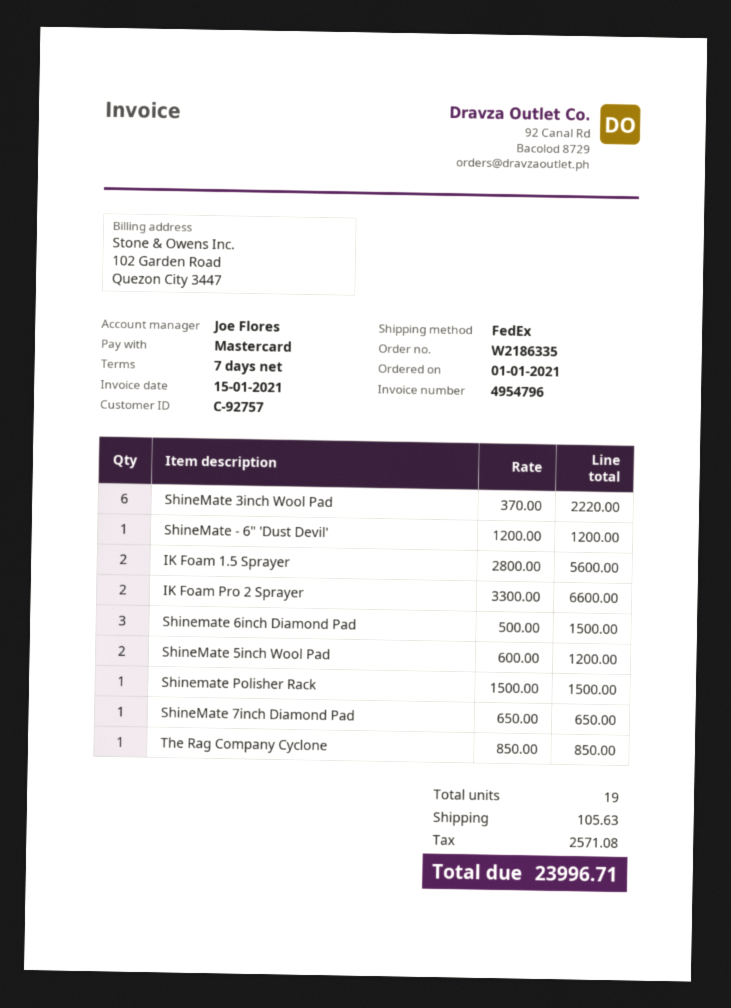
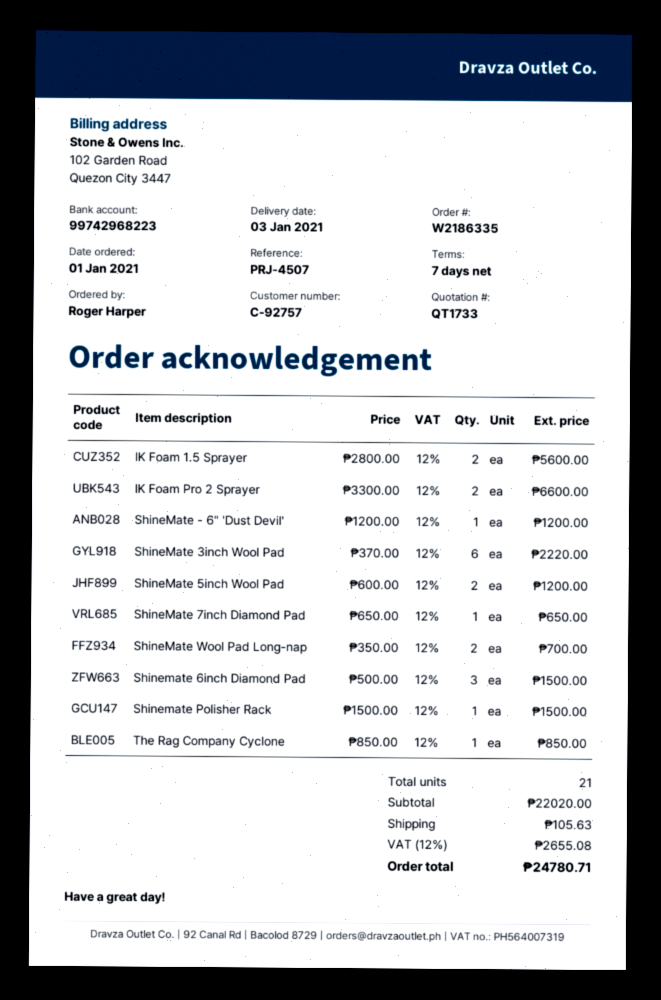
ShineMate Wool Pad Long-nap: none -> 2 x 350.00 = 700.00
total quantity: 19 -> 21
tax: 2571.08 -> 2655.08
total: 23996.71 -> 24780.71

